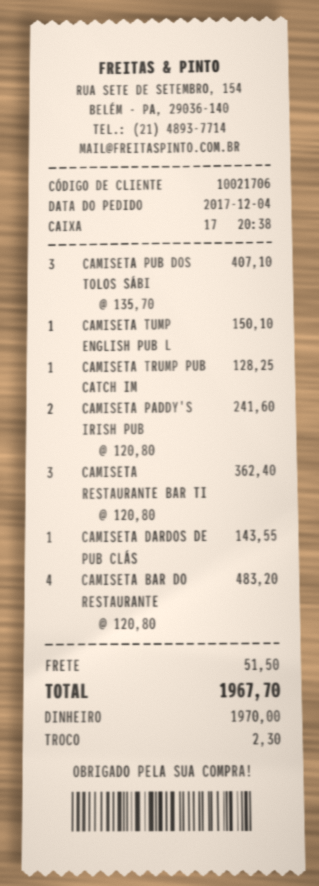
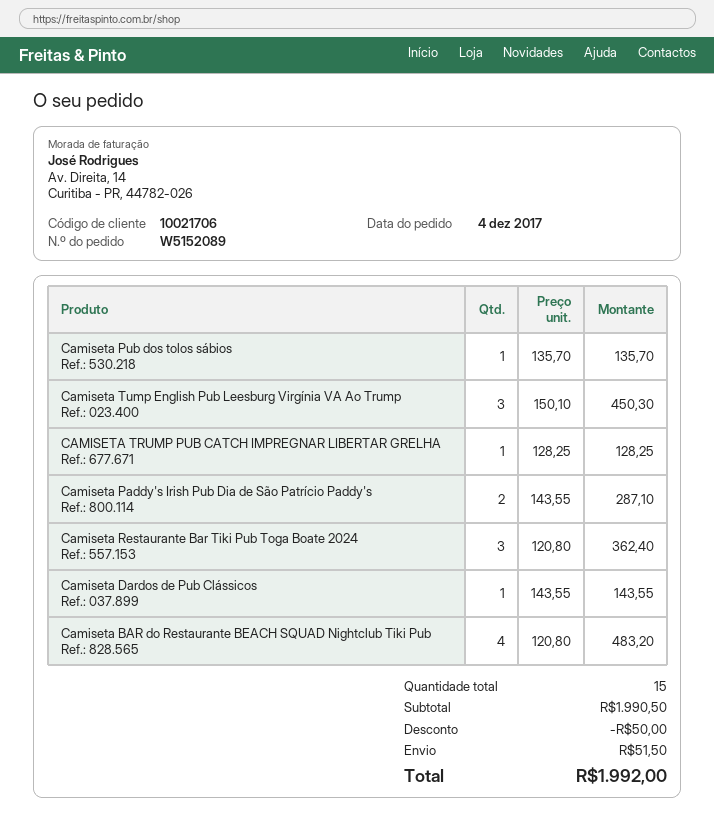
CAMISETA PUB DOS TOLOS SÁBI: 3 x 135.70 = 407.10 -> 1 x 135.70 = 135.70
CAMISETA TUMP ENGLISH PUB L: 1 x 150.10 = 150.10 -> 3 x 150.10 = 450.30
CAMISETA PADDY'S IRISH PUB: 2 x 120.80 = 241.60 -> 2 x 143.55 = 287.10
discount: none -> 50.00
total: 1967.70 -> 1992.00

